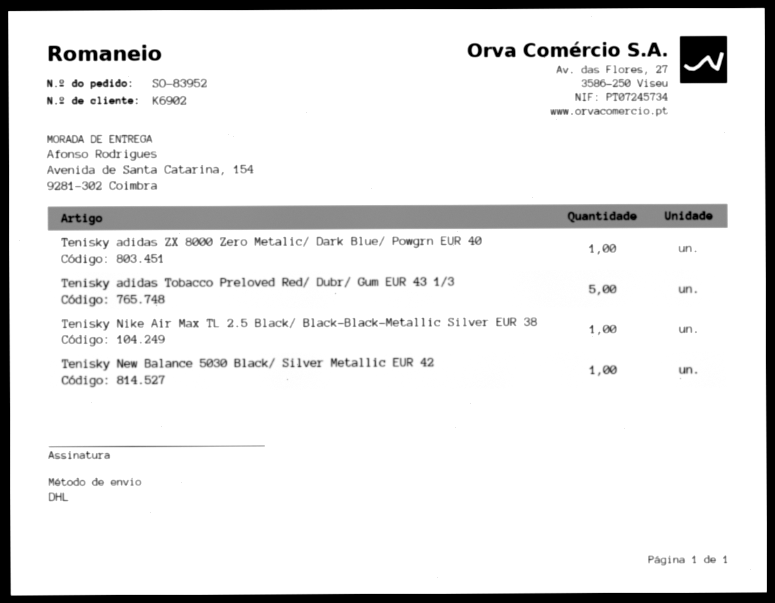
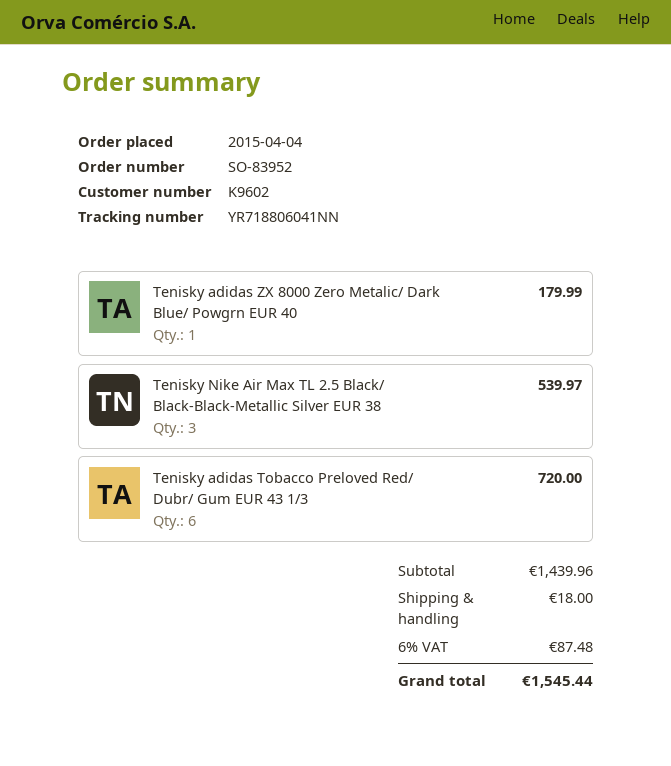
customer number: K6902 -> K9602
Tenisky adidas Tobacco Preloved Red/ Dubr/ Gum EUR 43 1/3: 5 -> 6
Tenisky Nike Air Max TL 2.5 Black/ Black-Black-Metallic Silver EUR 38: 1 -> 3
Tenisky New Balance 5030 Black/ Silver Metallic EUR 42: 1 -> none

